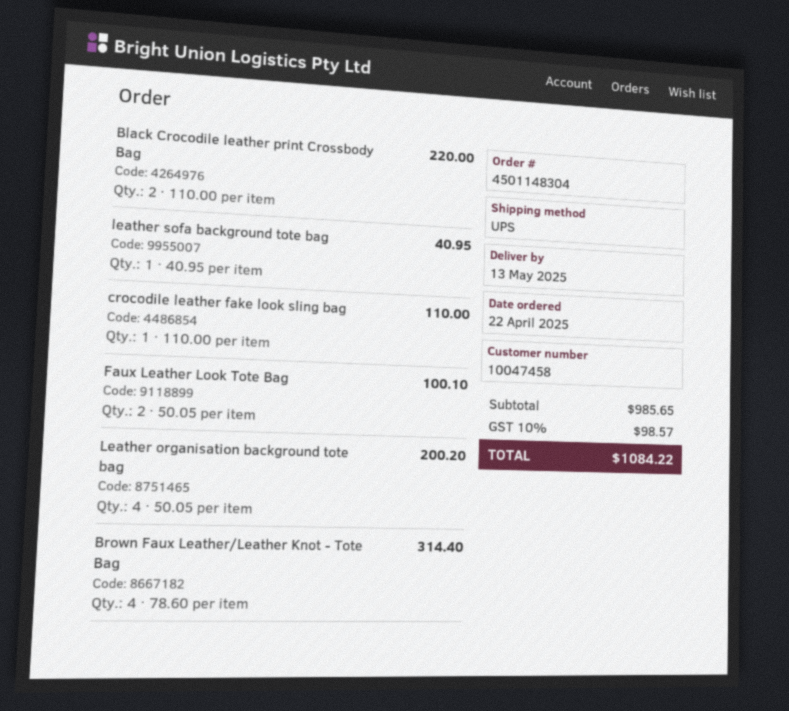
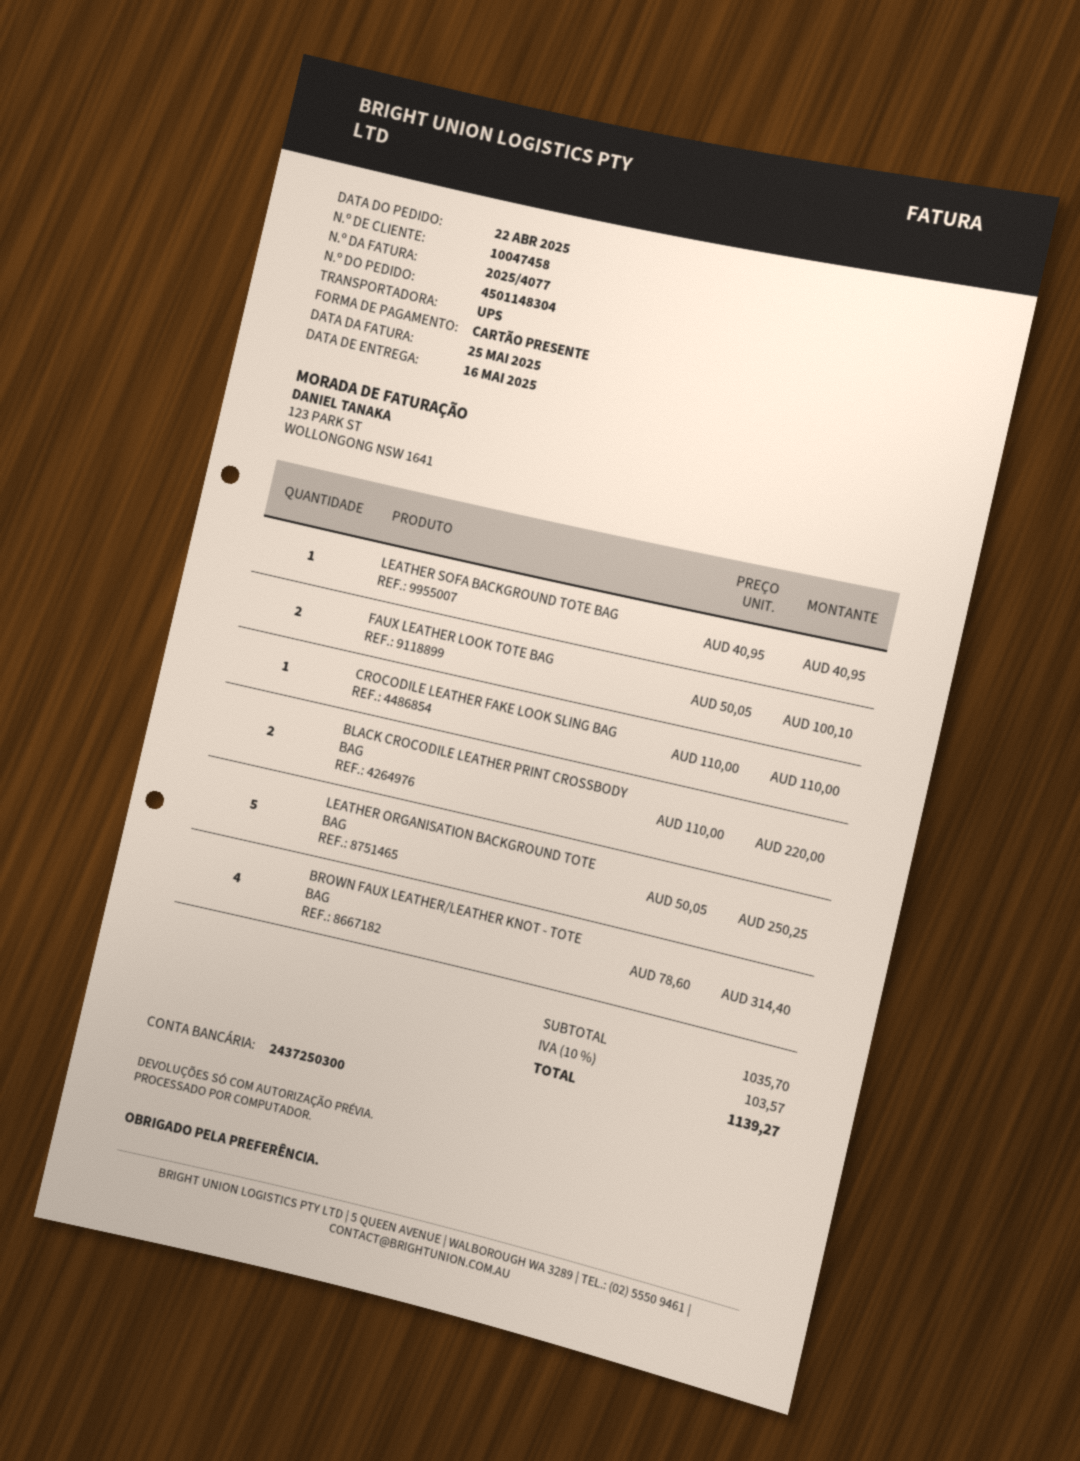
delivery date: 2025-05-13 -> 2025-05-16
Leather organisation background tote bag: 4 x 50.05 = 200.20 -> 5 x 50.05 = 250.25
subtotal: 985.65 -> 1035.70
tax: 10% = 98.57 -> 10% = 103.57
total: 1084.22 -> 1139.27

